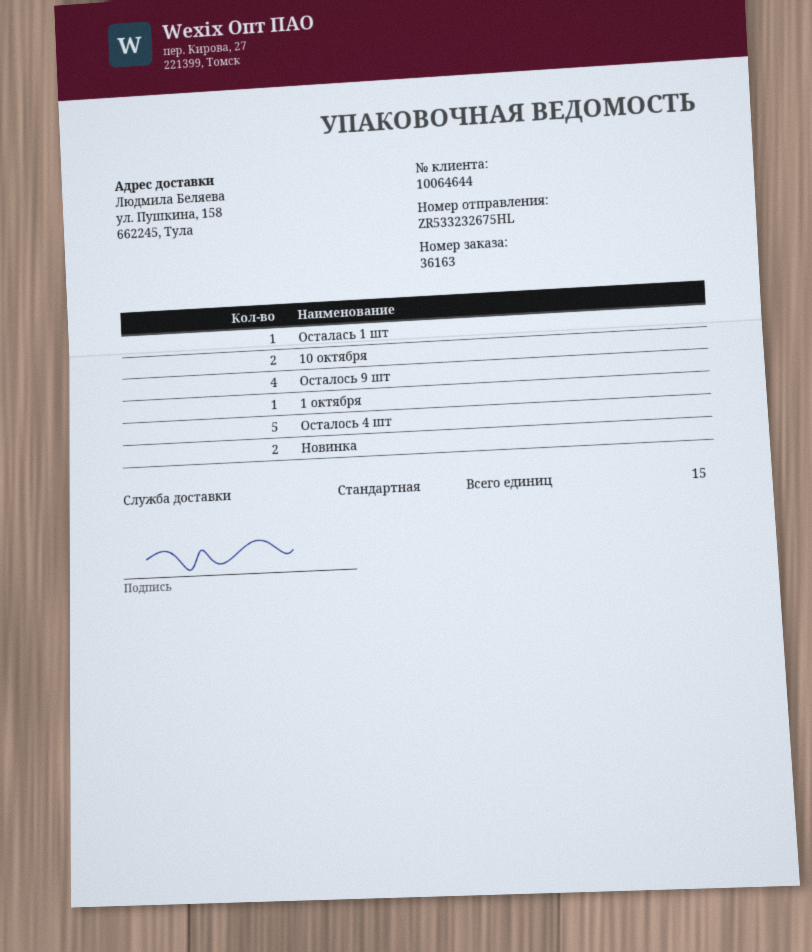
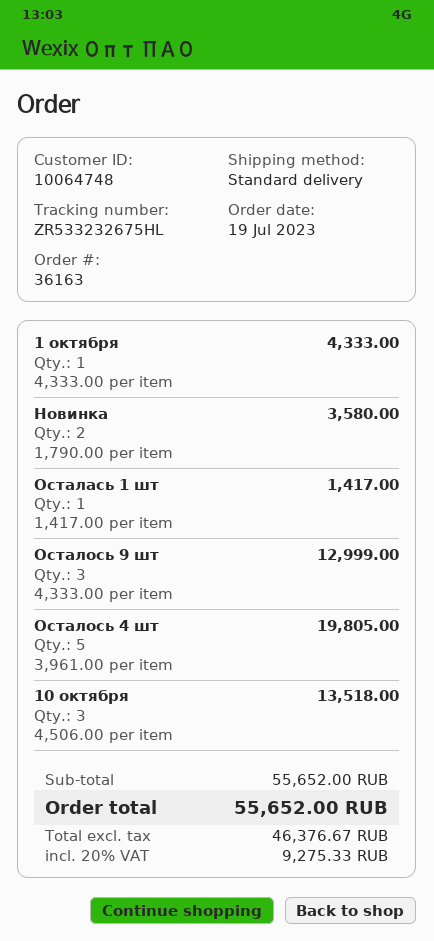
customer number: 10064644 -> 10064748
10 октября: 2 -> 3
Осталось 9 шт: 4 -> 3

